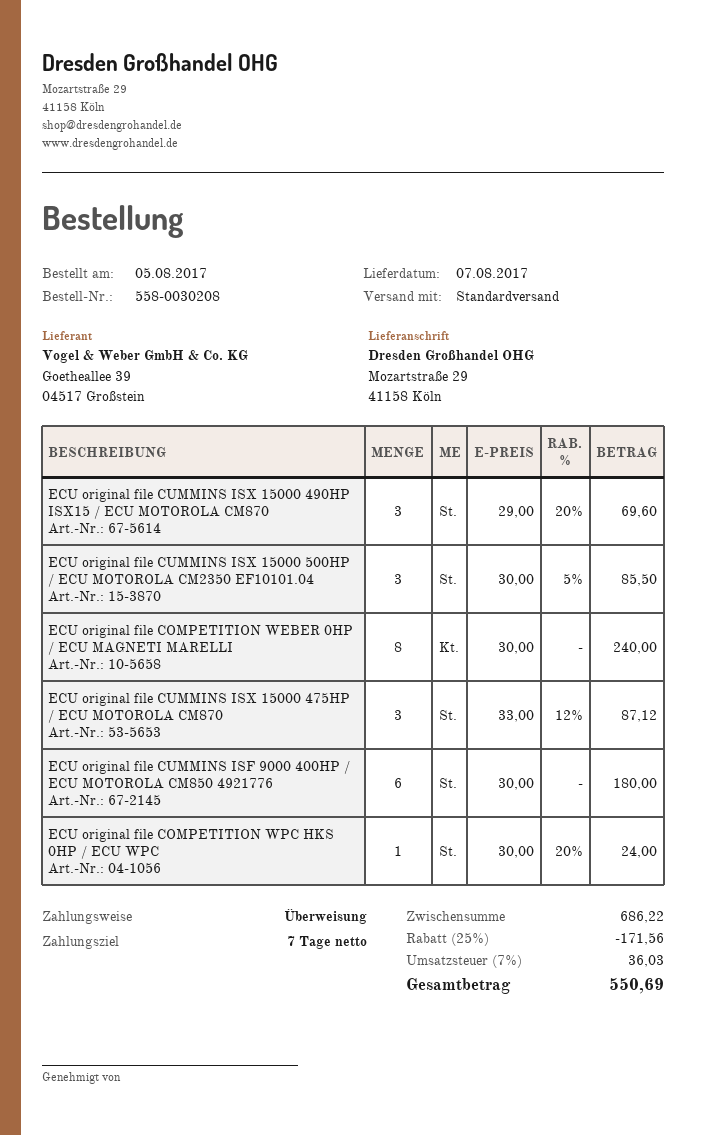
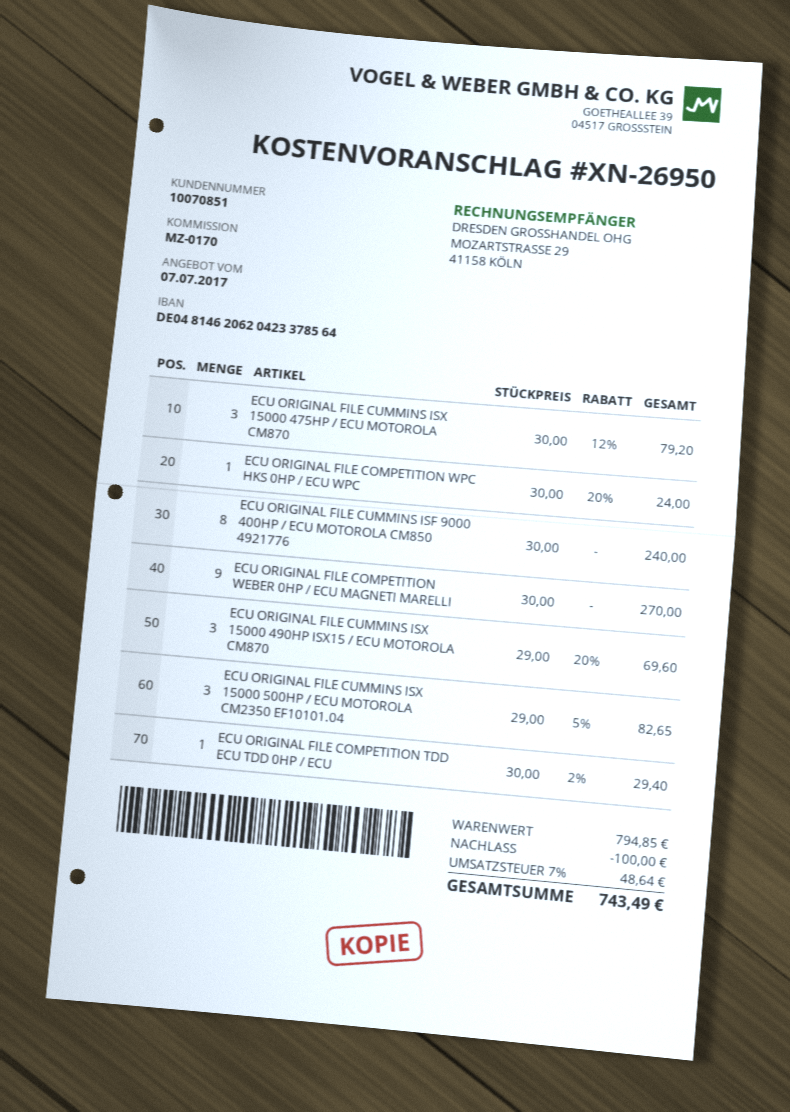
ECU original file CUMMINS ISX 15000 500HP / ECU MOTOROLA CM2350 EF10101.04: 3 x 30.00 - 5% = 85.50 -> 3 x 29.00 - 5% = 82.65
ECU original file COMPETITION WEBER 0HP / ECU MAGNETI MARELLI: 8 x 30.00 = 240.00 -> 9 x 30.00 = 270.00
ECU original file CUMMINS ISX 15000 475HP / ECU MOTOROLA CM870: 3 x 33.00 - 12% = 87.12 -> 3 x 30.00 - 12% = 79.20
ECU original file CUMMINS ISF 9000 400HP / ECU MOTOROLA CM850 4921776: 6 x 30.00 = 180.00 -> 8 x 30.00 = 240.00
ECU ORIGINAL FILE COMPETITION TDD ECU TDD 0HP / ECU: none -> 1 x 30.00 - 2% = 29.40
subtotal: 686.22 -> 794.85
discount: 171.56 -> 100.00
tax: 7% = 36.03 -> 7% = 48.64
total: 550.69 -> 743.49

